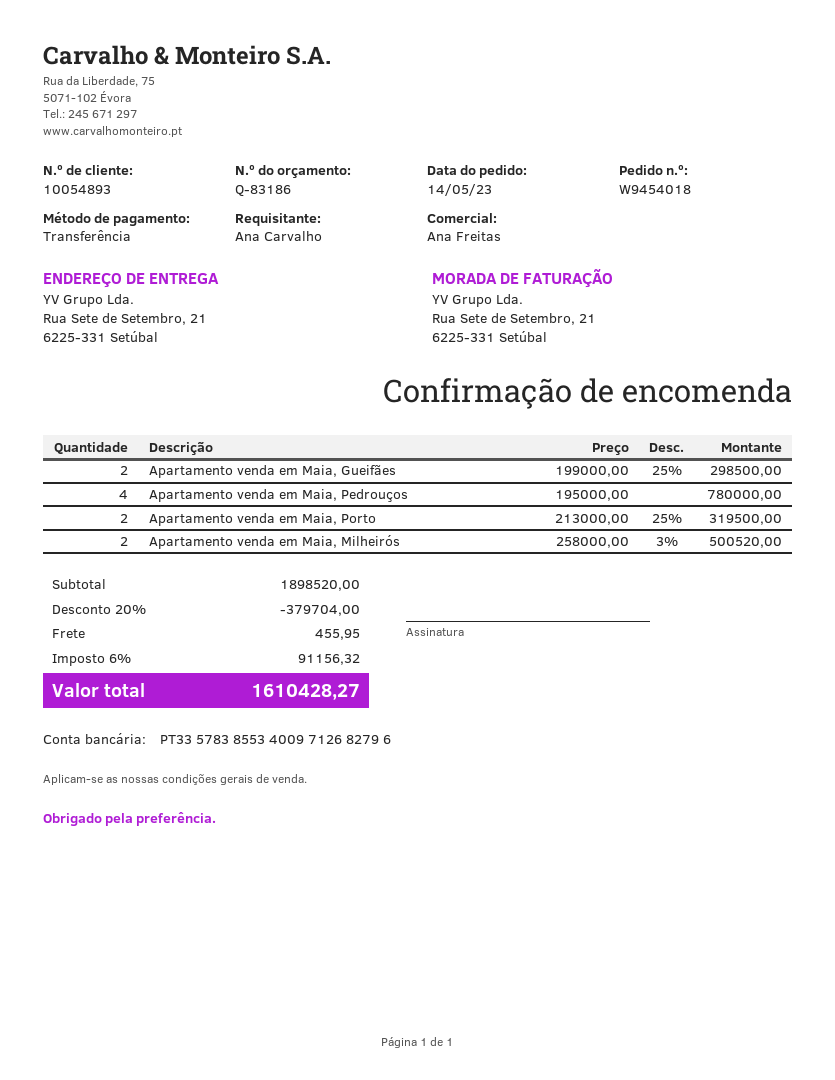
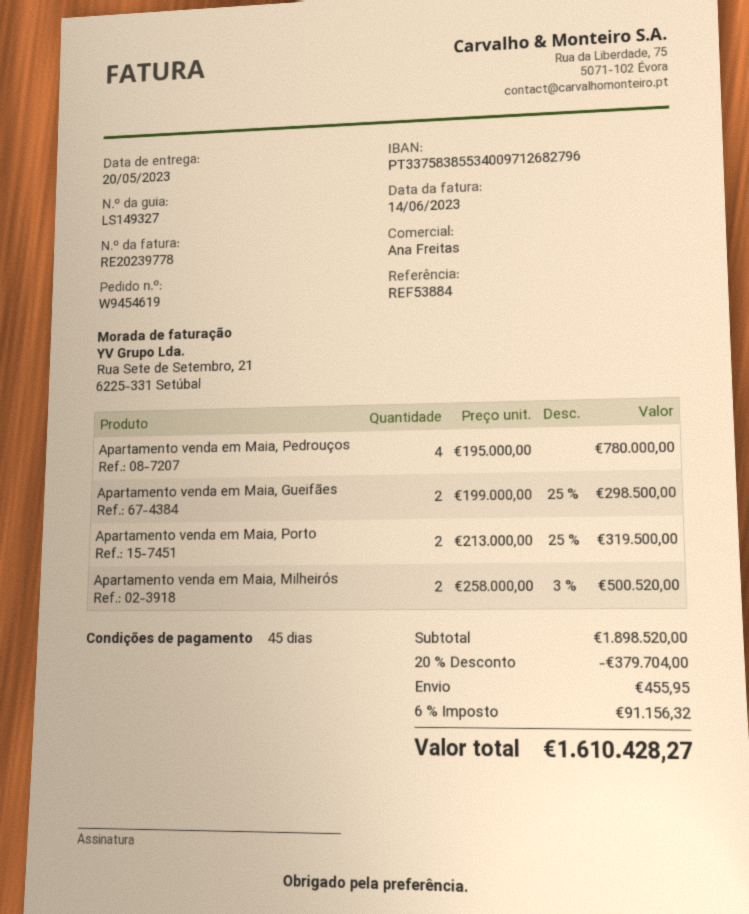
order number: W9454018 -> W9454619
bank account: PT33578385534009712682796 -> PT33758385534009712682796

